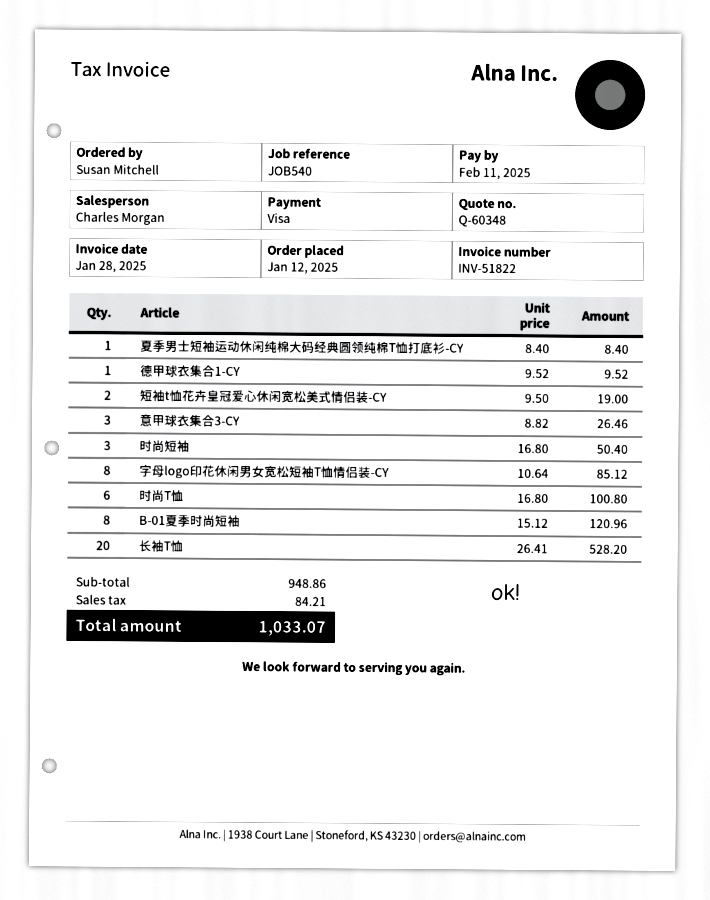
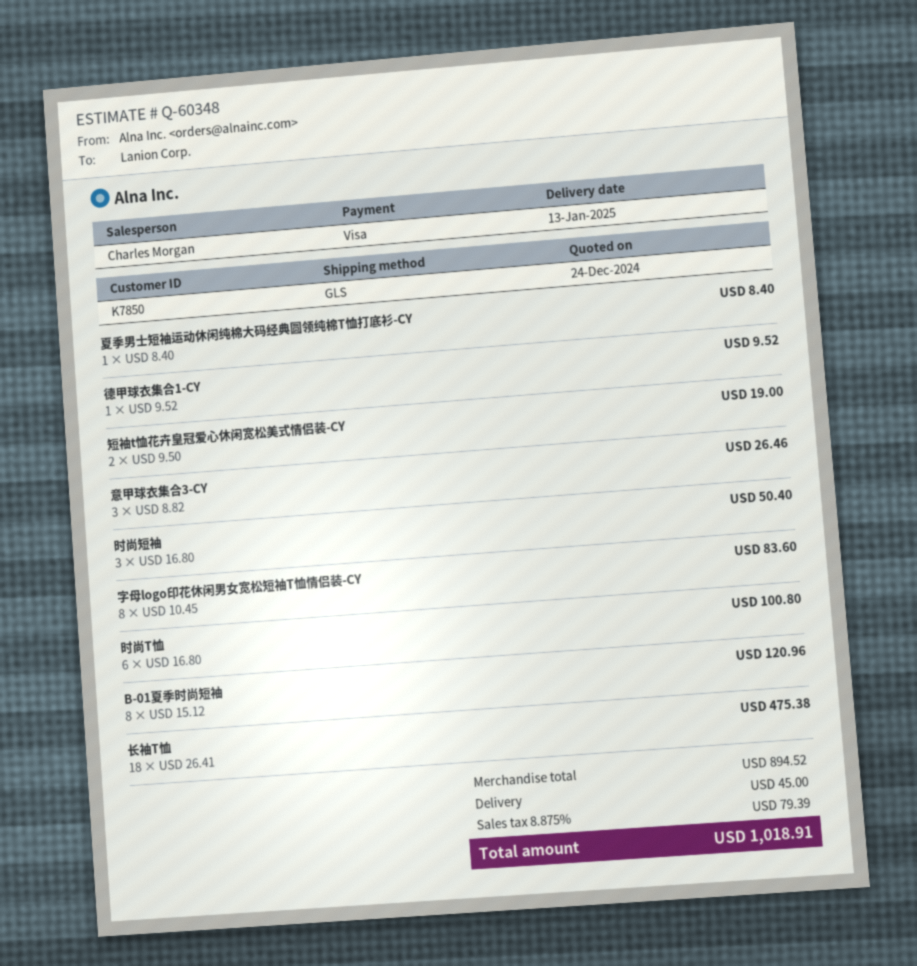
字母logo印花休闲男女宽松短袖T恤情侣装-CY: 8 x 10.64 = 85.12 -> 8 x 10.45 = 83.60
长袖T恤: 20 x 26.41 = 528.20 -> 18 x 26.41 = 475.38
subtotal: 948.86 -> 894.52
shipping: none -> 45.00
tax: 84.21 -> 79.39
total: 1033.07 -> 1018.91

